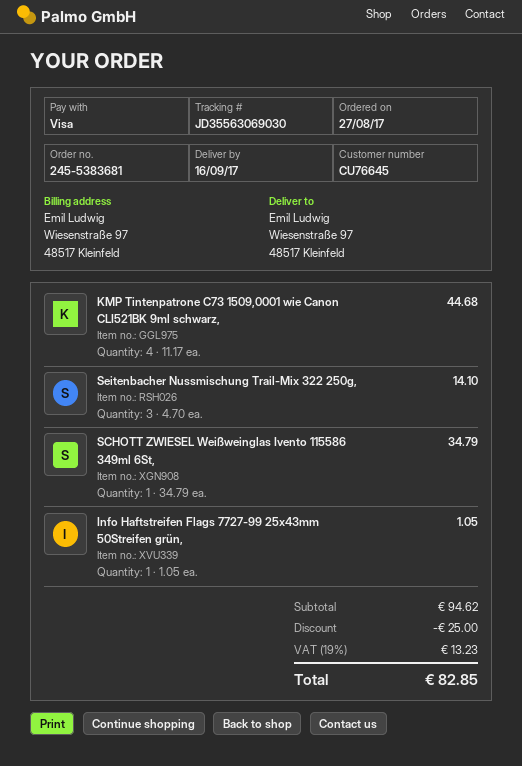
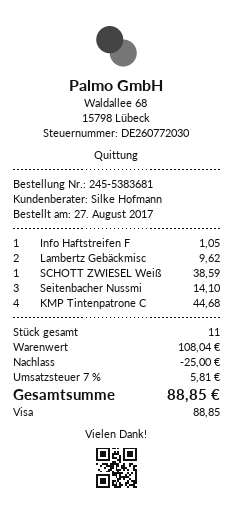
SCHOTT ZWIESEL Weißweinglas Ivento 115586 349ml 6St,: 1 for 34.79 -> 1 for 38.59
Lambertz Gebäckmisc: none -> 2 for 9.62
subtotal: 94.62 -> 108.04
tax: 19% = 13.23 -> 7% = 5.81
total: 82.85 -> 88.85

